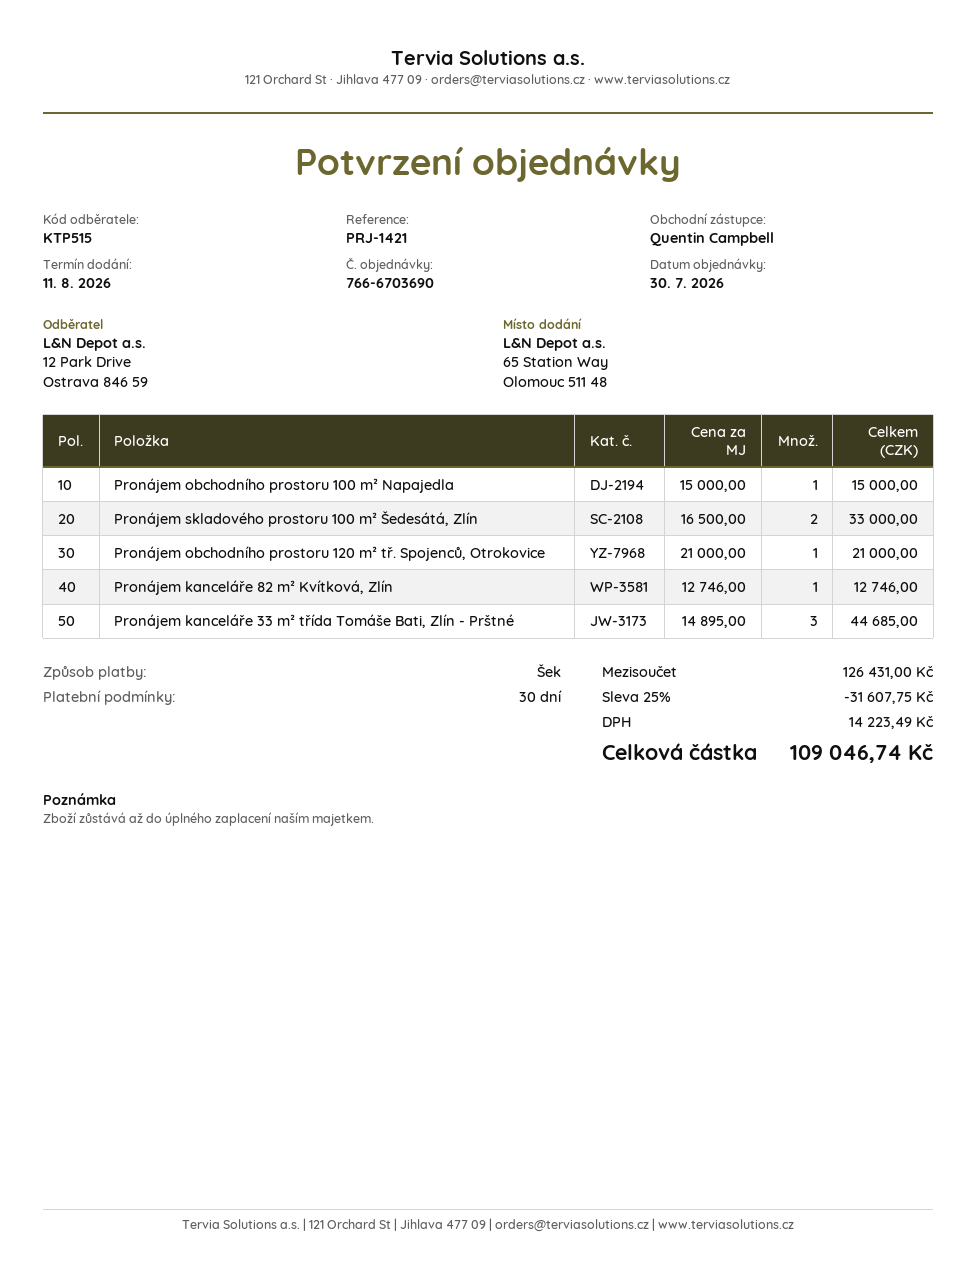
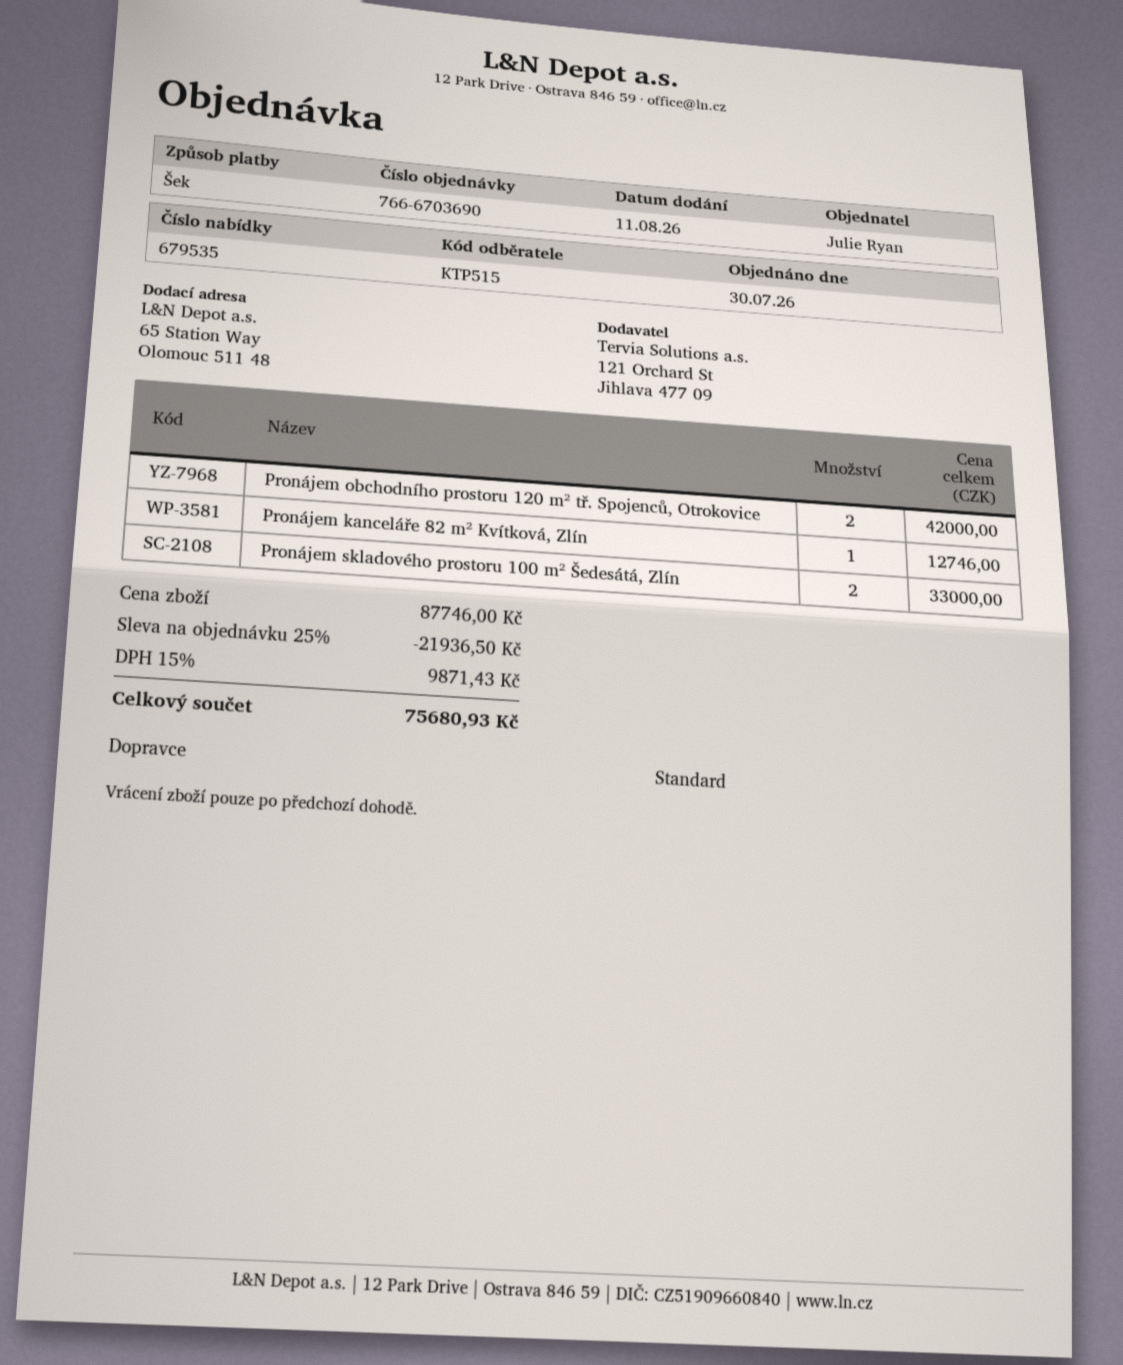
Pronájem obchodního prostoru 100 m² Napajedla: 1 for 15000.00 -> none
Pronájem obchodního prostoru 120 m² tř. Spojenců, Otrokovice: 1 for 21000.00 -> 2 for 42000.00
Pronájem kanceláře 33 m² třída Tomáše Bati, Zlín - Prštné: 3 for 44685.00 -> none
subtotal: 126431.00 -> 87746.00
discount: 25% = 31607.75 -> 25% = 21936.50
tax: 14223.49 -> 9871.43
total: 109046.74 -> 75680.93

